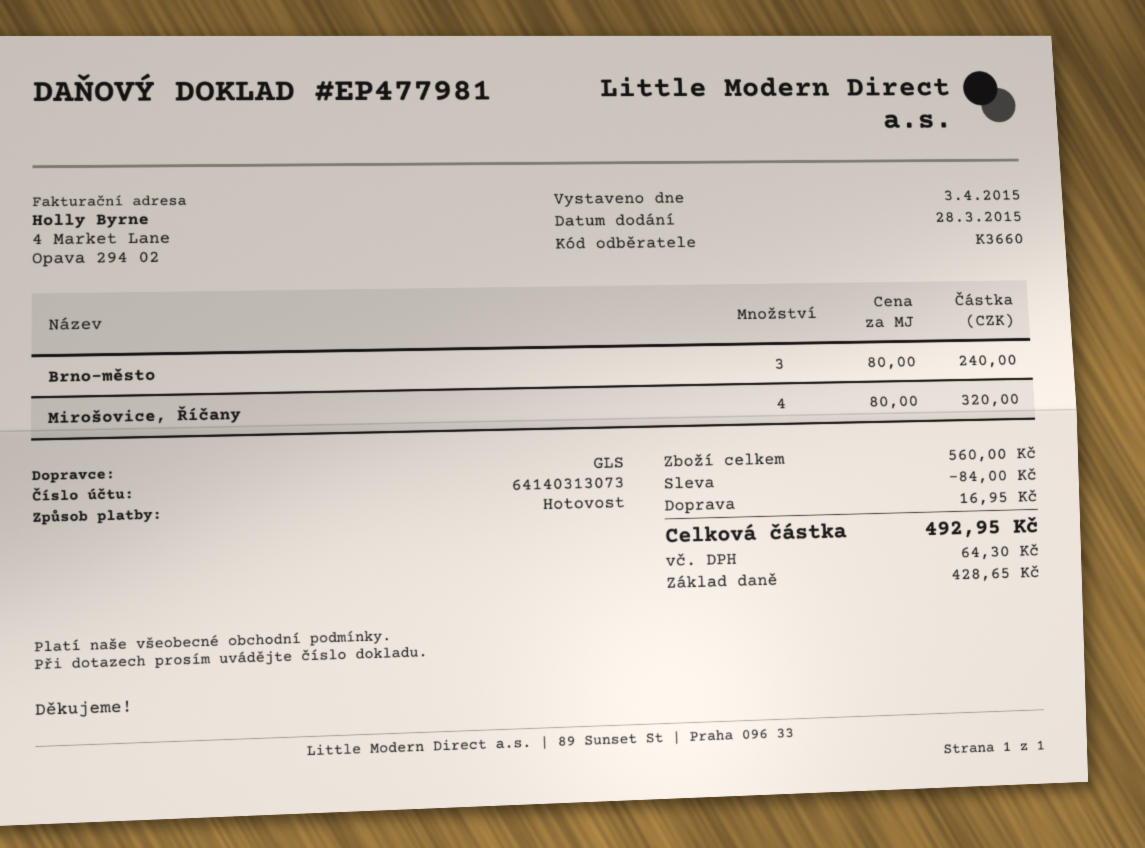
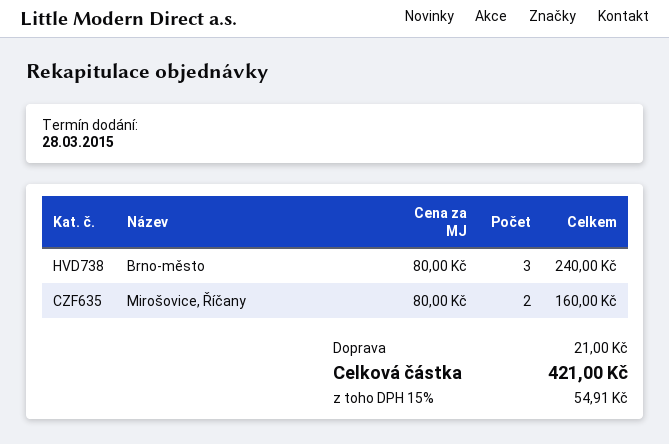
Mirošovice, Říčany: 4 x 80.00 = 320.00 -> 2 x 80.00 = 160.00
discount: 84.00 -> none
shipping: 16.95 -> 21.00
tax: 64.30 -> 54.91
total: 492.95 -> 421.00

